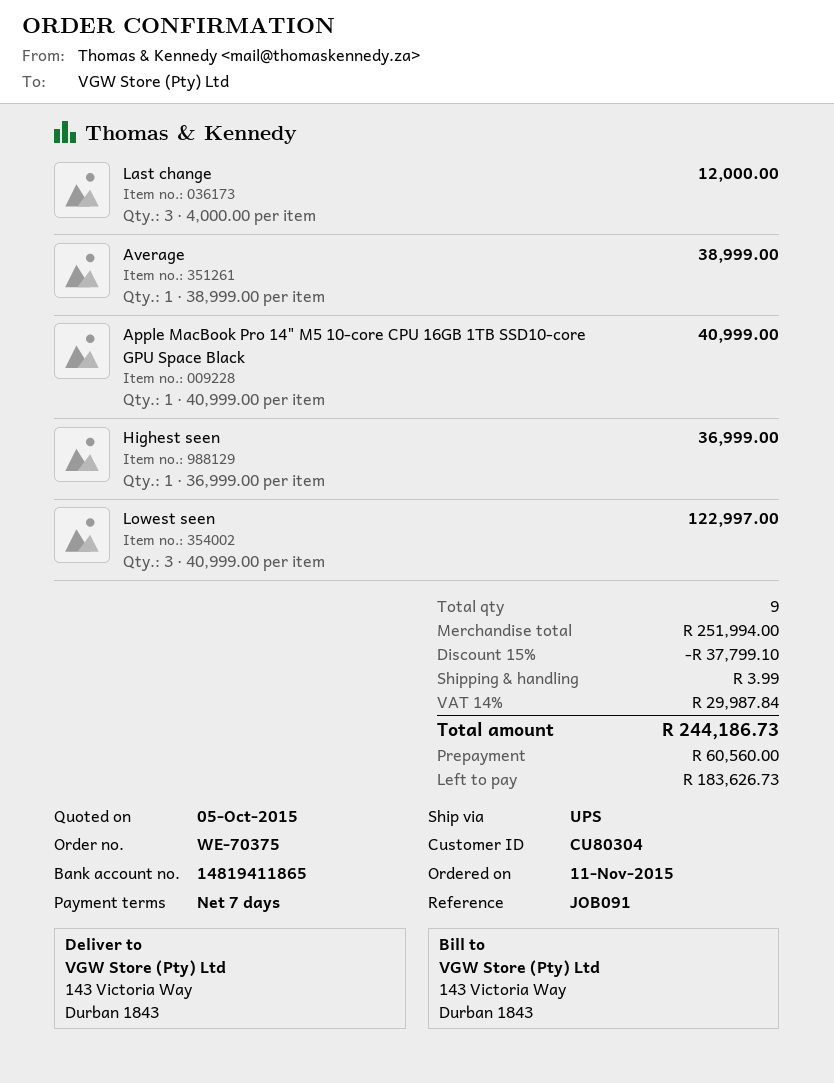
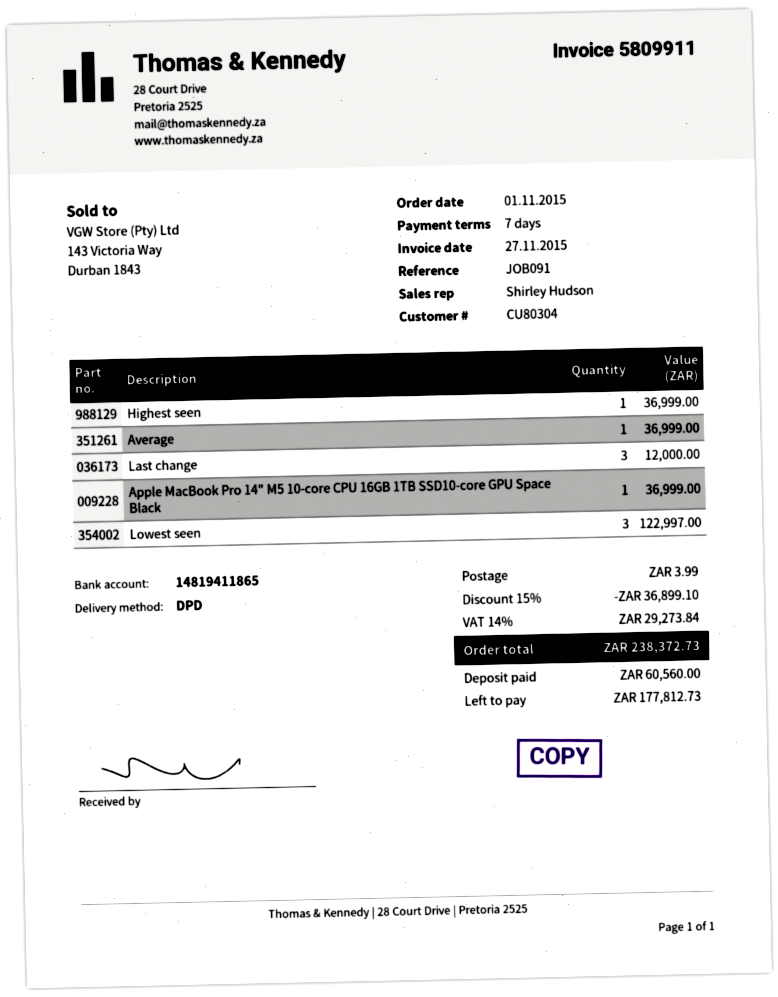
order date: 2015-11-11 -> 2015-11-01
shipping method: UPS -> DPD
Average: 1 for 38999.00 -> 1 for 36999.00
Apple MacBook Pro 14" M5 10‑core CPU 16GB 1TB SSD10‑core GPU Space Black: 1 for 40999.00 -> 1 for 36999.00
discount: 15% = 37799.10 -> 15% = 36899.10
tax: 14% = 29987.84 -> 14% = 29273.84
total: 244186.73 -> 238372.73
balance: 183626.73 -> 177812.73

